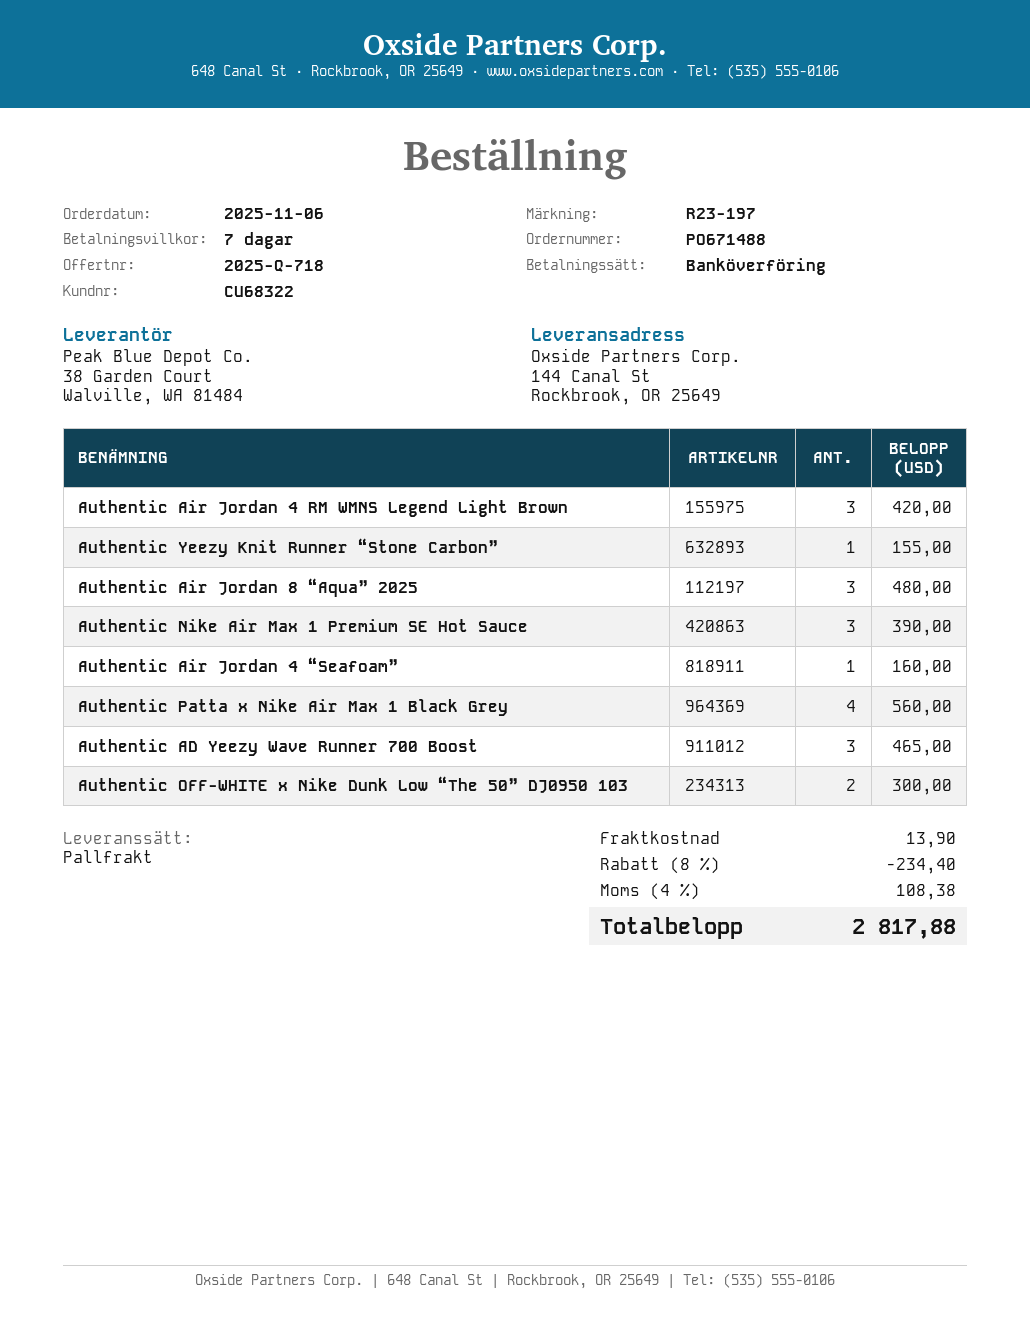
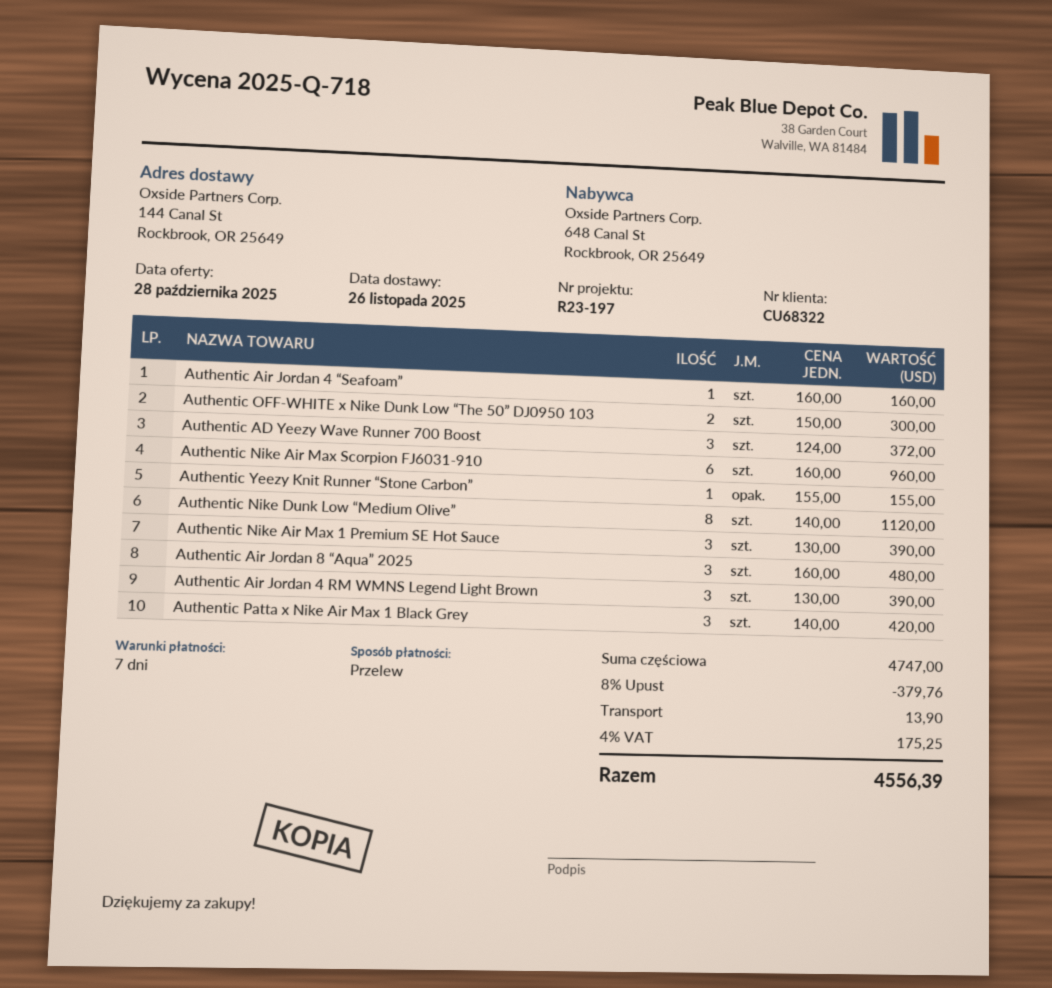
Authentic Air Jordan 4 RM WMNS Legend Light Brown: 3 for 420.00 -> 3 for 390.00
Authentic Patta x Nike Air Max 1 Black Grey: 4 for 560.00 -> 3 for 420.00
Authentic AD Yeezy Wave Runner 700 Boost: 3 for 465.00 -> 3 for 372.00
Authentic Nike Air Max Scorpion FJ6031-910: none -> 6 for 960.00
Authentic Nike Dunk Low “Medium Olive”: none -> 8 for 1120.00
discount: 8% = 234.40 -> 8% = 379.76
tax: 4% = 108.38 -> 4% = 175.25
total: 2817.88 -> 4556.39

